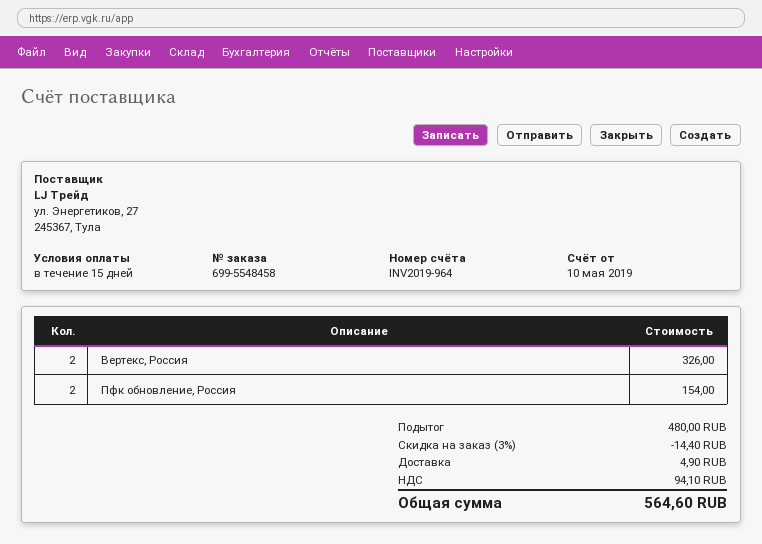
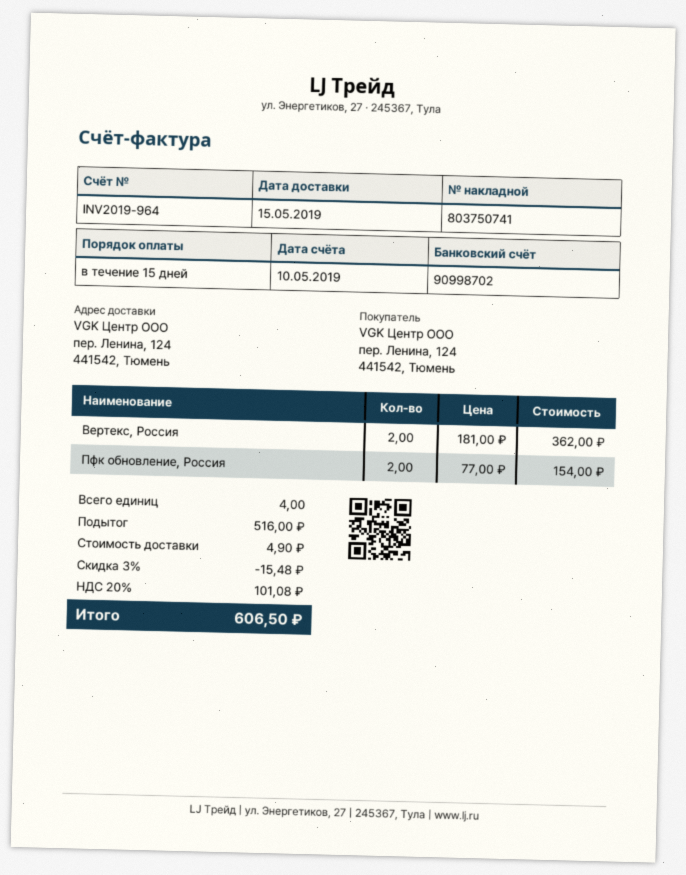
Вертекс, Россия: 2 for 326.00 -> 2 for 362.00
subtotal: 480.00 -> 516.00
discount: 3% = 14.40 -> 3% = 15.48
tax: 94.10 -> 101.08
total: 564.60 -> 606.50

